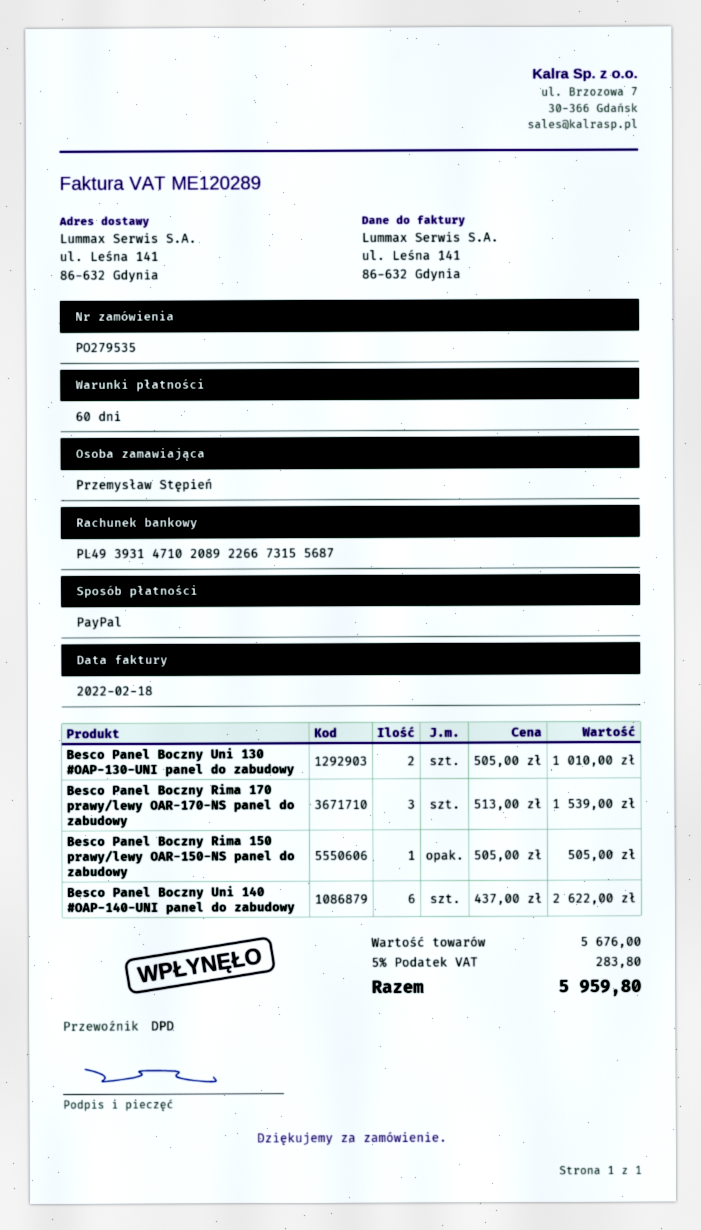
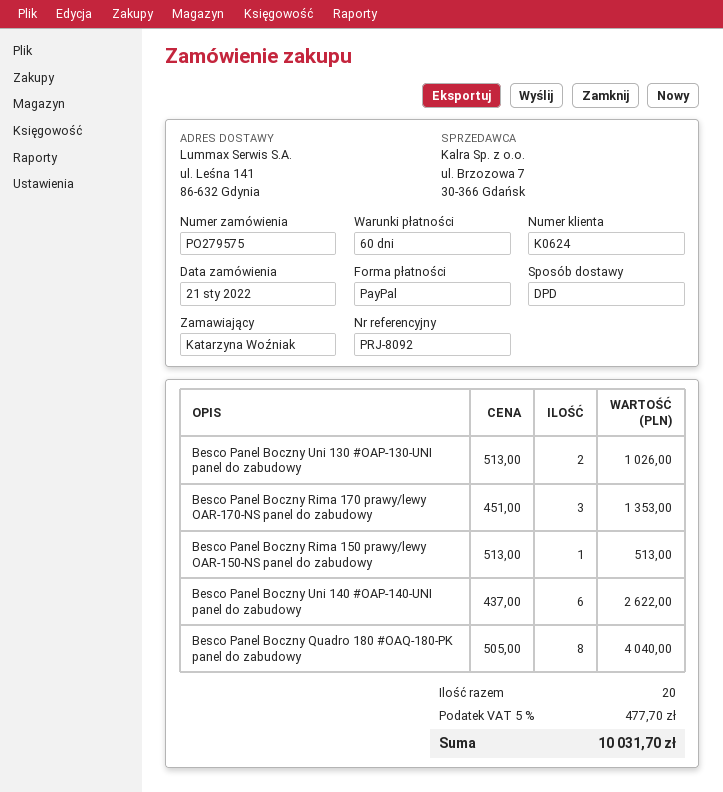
order number: PO279535 -> PO279575
ordered by: Przemysław Stępień -> Katarzyna Woźniak
Besco Panel Boczny Uni 130 #OAP-130-UNI panel do zabudowy: 2 x 505.00 = 1010.00 -> 2 x 513.00 = 1026.00
Besco Panel Boczny Rima 170 prawy/lewy OAR-170-NS panel do zabudowy: 3 x 513.00 = 1539.00 -> 3 x 451.00 = 1353.00
Besco Panel Boczny Rima 150 prawy/lewy OAR-150-NS panel do zabudowy: 1 x 505.00 = 505.00 -> 1 x 513.00 = 513.00
Besco Panel Boczny Quadro 180 #OAQ-180-PK panel do zabudowy: none -> 8 x 505.00 = 4040.00
tax: 5% = 283.80 -> 5% = 477.70
total: 5959.80 -> 10031.70

